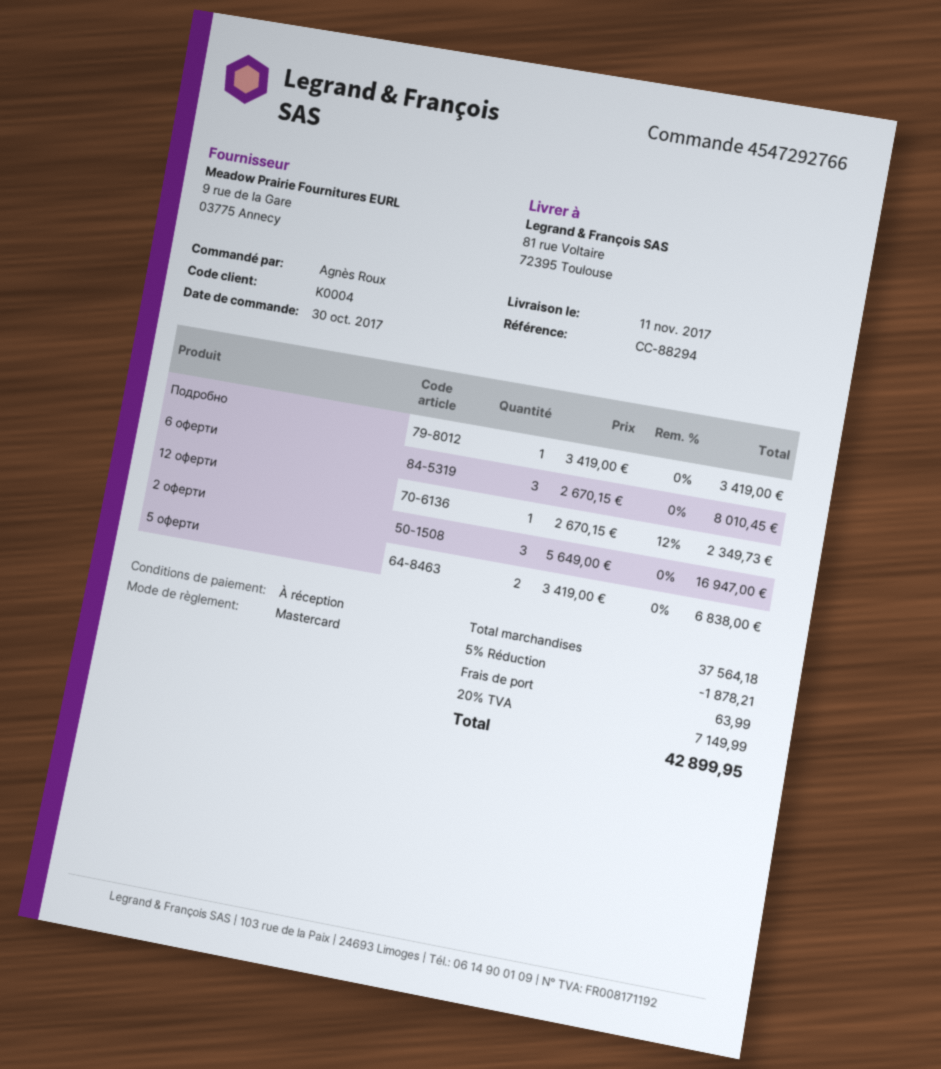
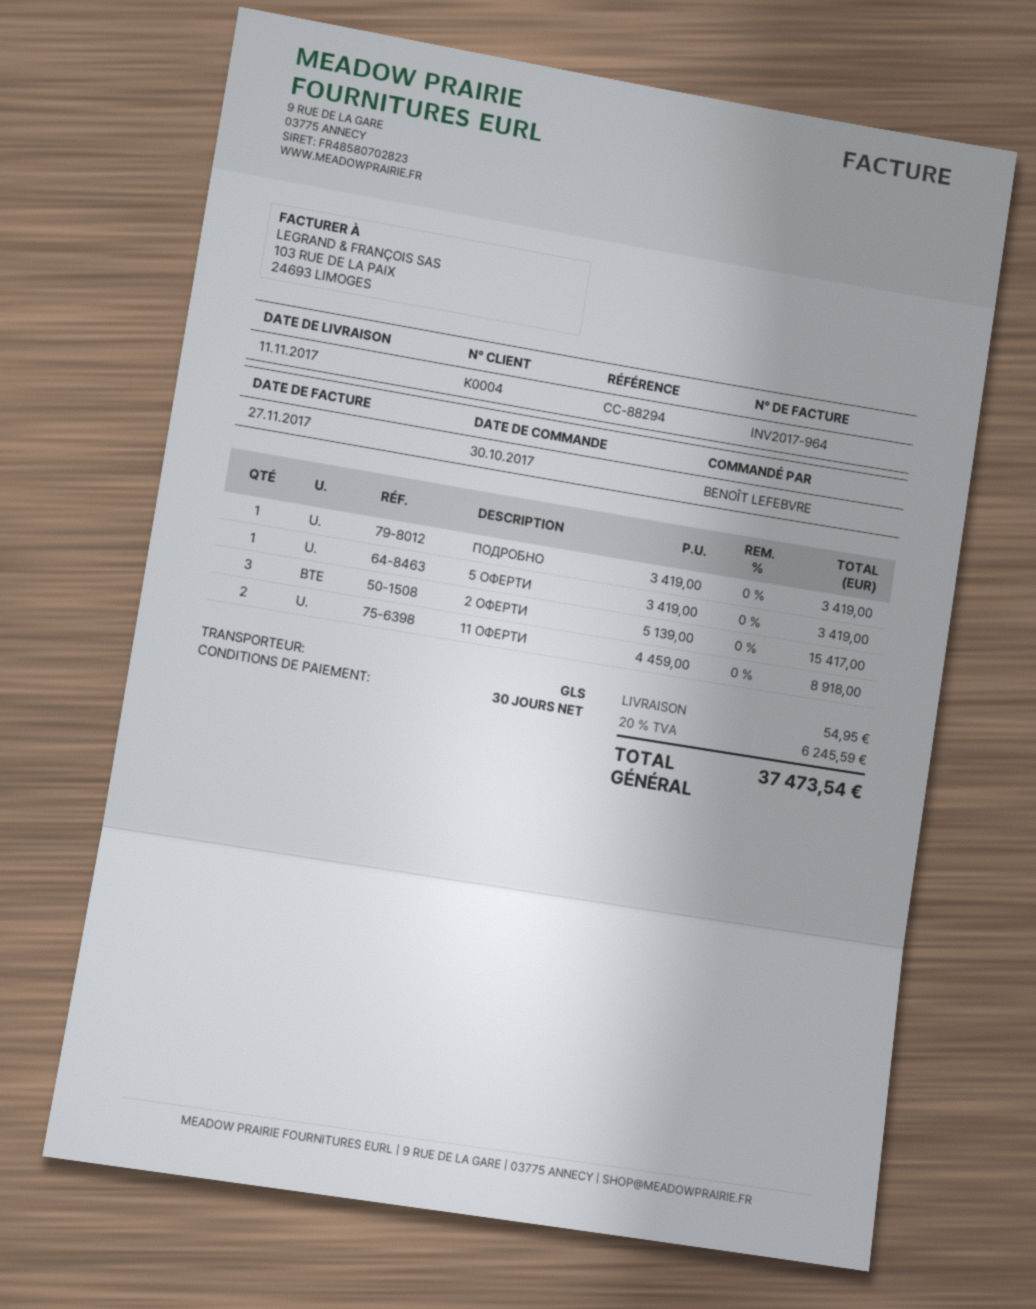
payment terms: on receipt -> 30 days
ordered by: Agnès Roux -> BENOÎT LEFEBVRE
6 оферти: 3 x 2670.15 = 8010.45 -> none
12 оферти: 1 x 2670.15 - 12% = 2349.73 -> none
2 оферти: 3 x 5649.00 = 16947.00 -> 3 x 5139.00 = 15417.00
5 оферти: 2 x 3419.00 = 6838.00 -> 1 x 3419.00 = 3419.00
11 ОФЕРТИ: none -> 2 x 4459.00 = 8918.00
discount: 5% = 1878.21 -> none
shipping: 63.99 -> 54.95
tax: 20% = 7149.99 -> 20% = 6245.59
total: 42899.95 -> 37473.54

